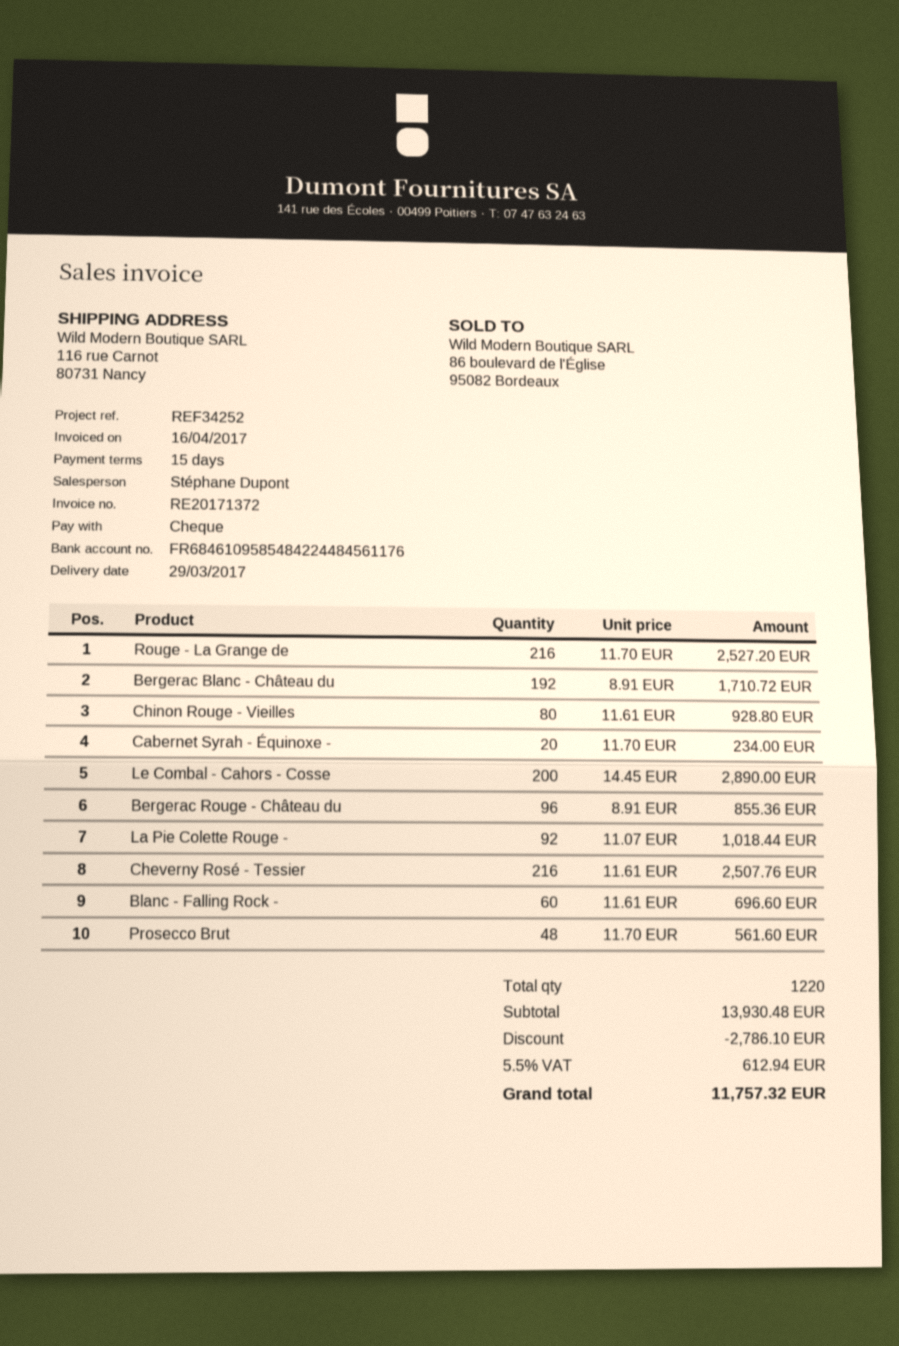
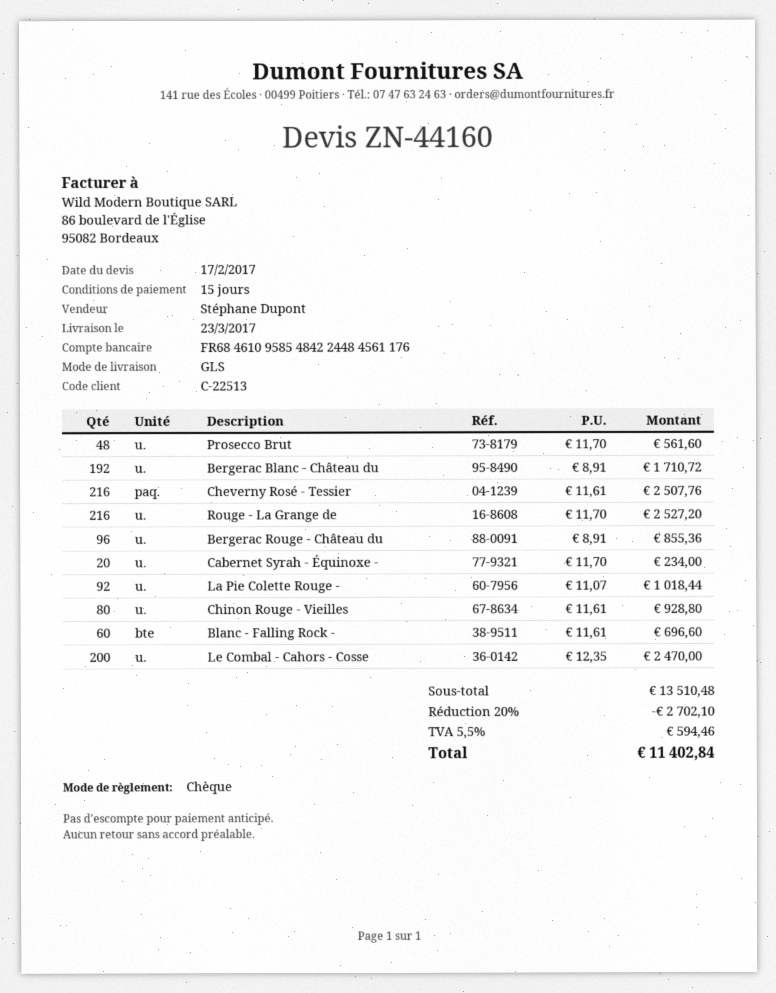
delivery date: 2017-03-29 -> 2017-03-23
Le Combal - Cahors - Cosse: 200 x 14.45 = 2890.00 -> 200 x 12.35 = 2470.00
subtotal: 13930.48 -> 13510.48
discount: 2786.10 -> 2702.10
tax: 5.5% = 612.94 -> 5.5% = 594.46
total: 11757.32 -> 11402.84

